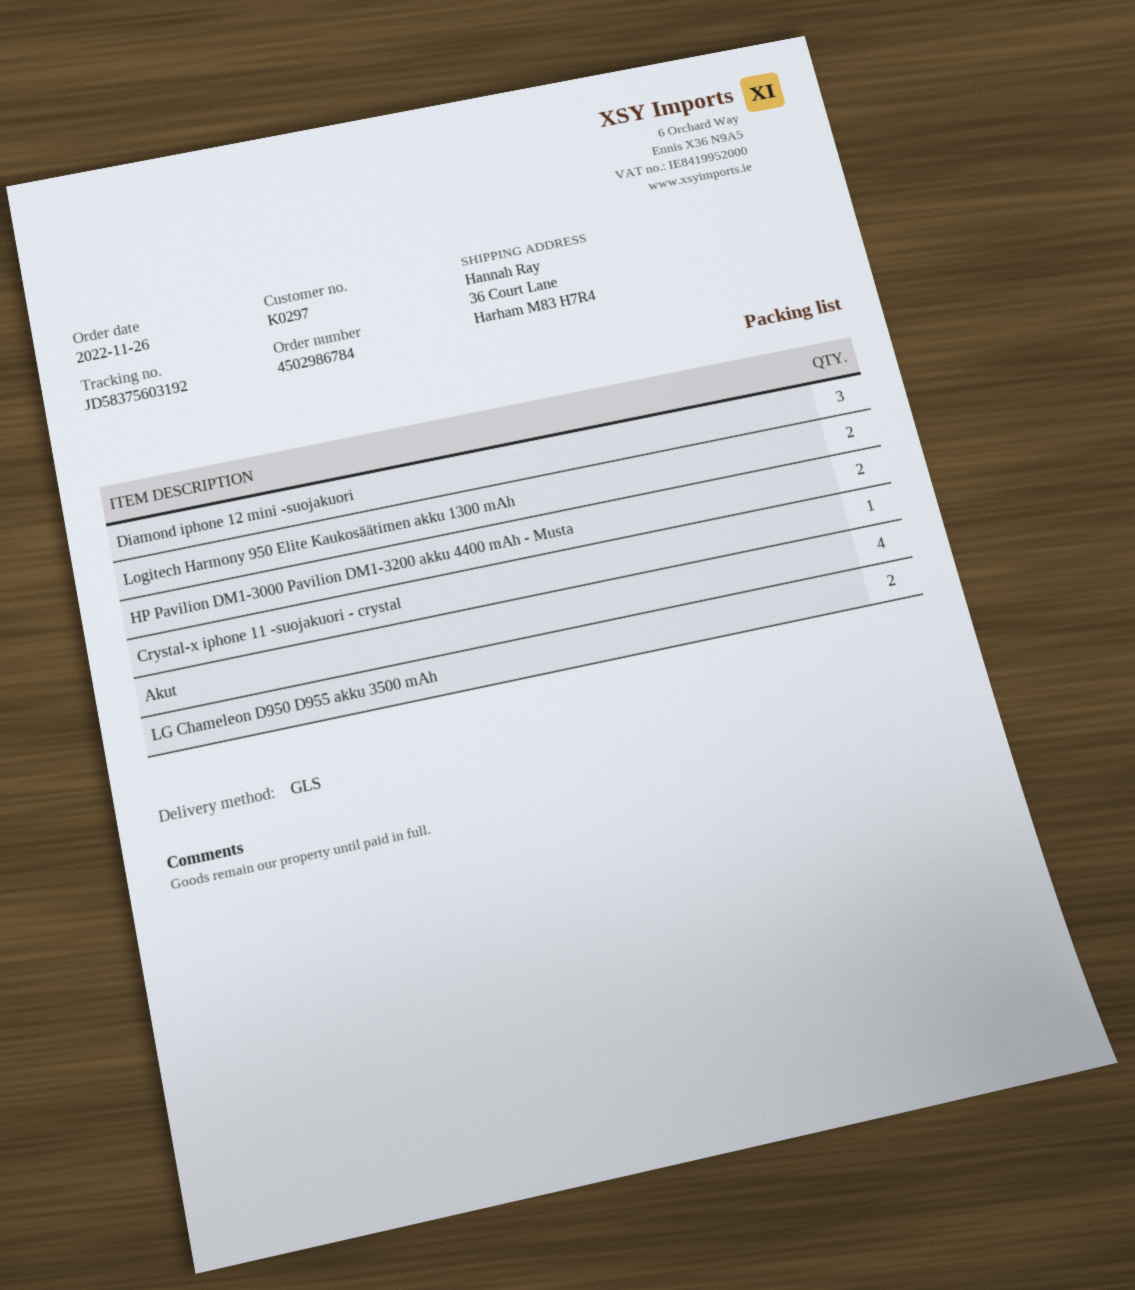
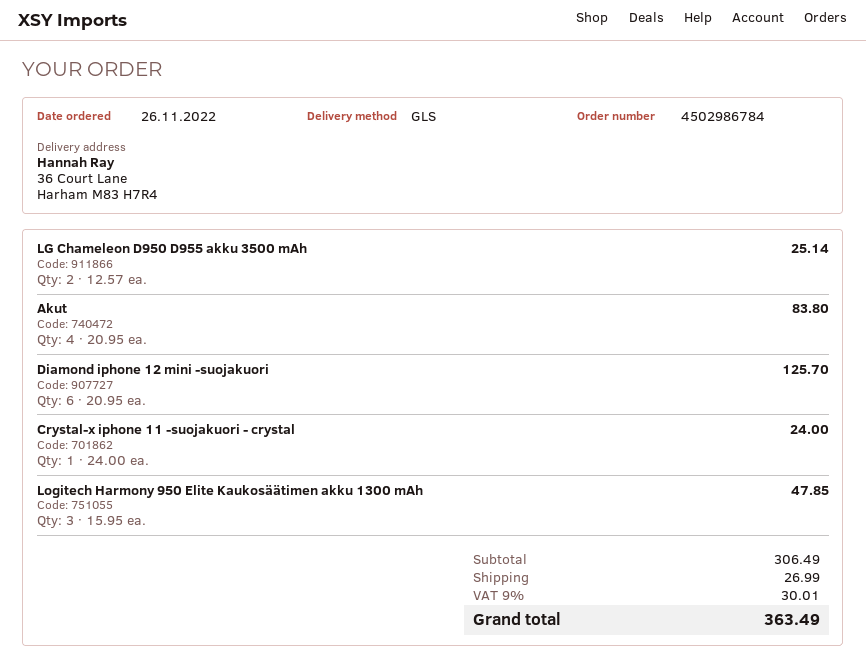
Diamond iphone 12 mini -suojakuori: 3 -> 6
Logitech Harmony 950 Elite Kaukosäätimen akku 1300 mAh: 2 -> 3
HP Pavilion DM1-3000 Pavilion DM1-3200 akku 4400 mAh - Musta: 2 -> none

